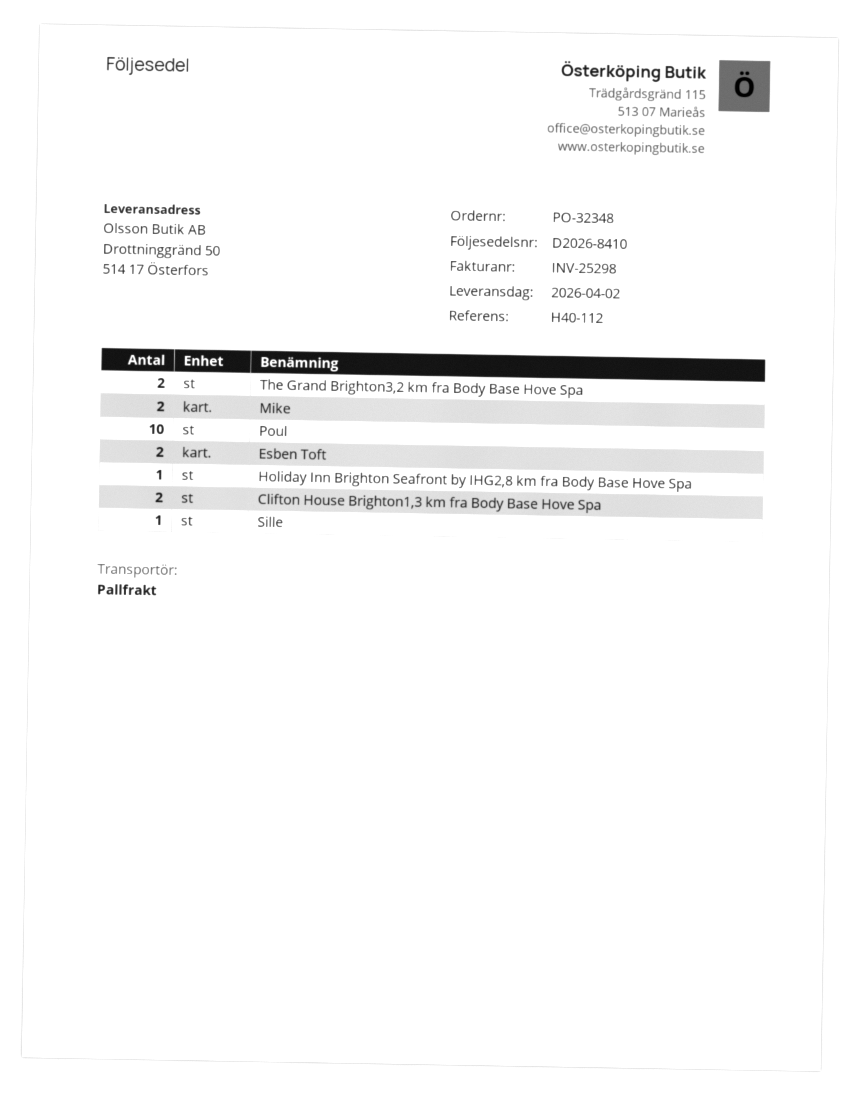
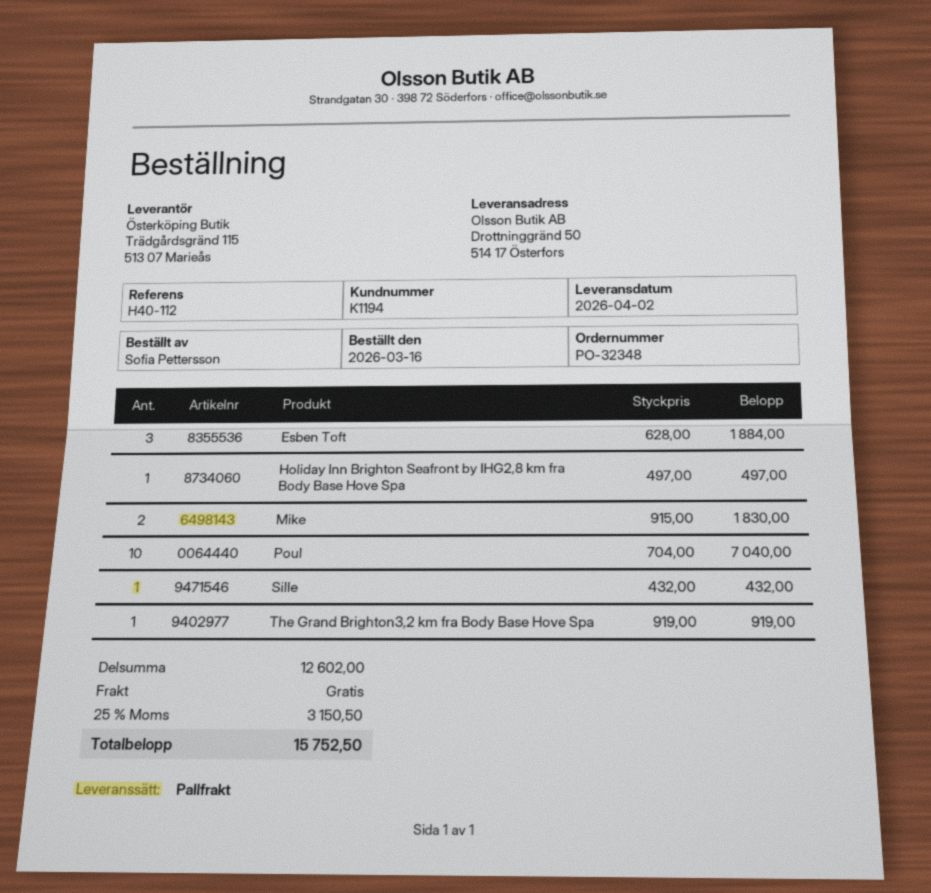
The Grand Brighton3,2 km fra Body Base Hove Spa: 2 -> 1
Esben Toft: 2 -> 3
Clifton House Brighton1,3 km fra Body Base Hove Spa: 2 -> none

